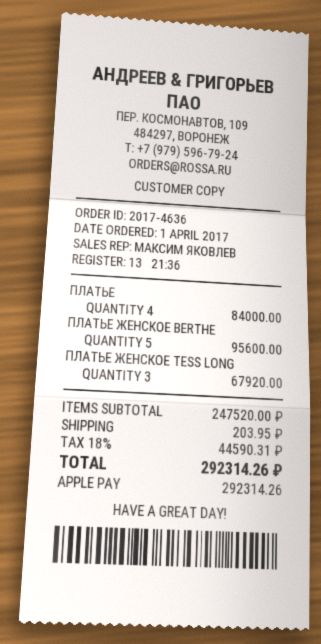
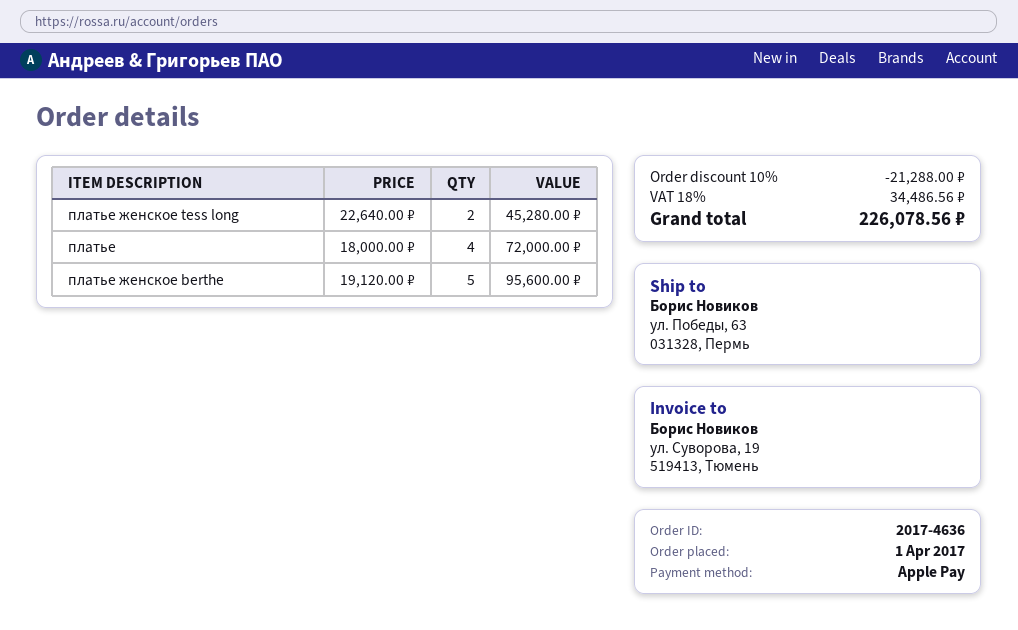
ПЛАТЬЕ: 4 for 84000.00 -> 4 for 72000.00
ПЛАТЬЕ ЖЕНСКОЕ TESS LONG: 3 for 67920.00 -> 2 for 45280.00
discount: none -> 10% = 21288.00
shipping: 203.95 -> none
tax: 18% = 44590.31 -> 18% = 34486.56
total: 292314.26 -> 226078.56

